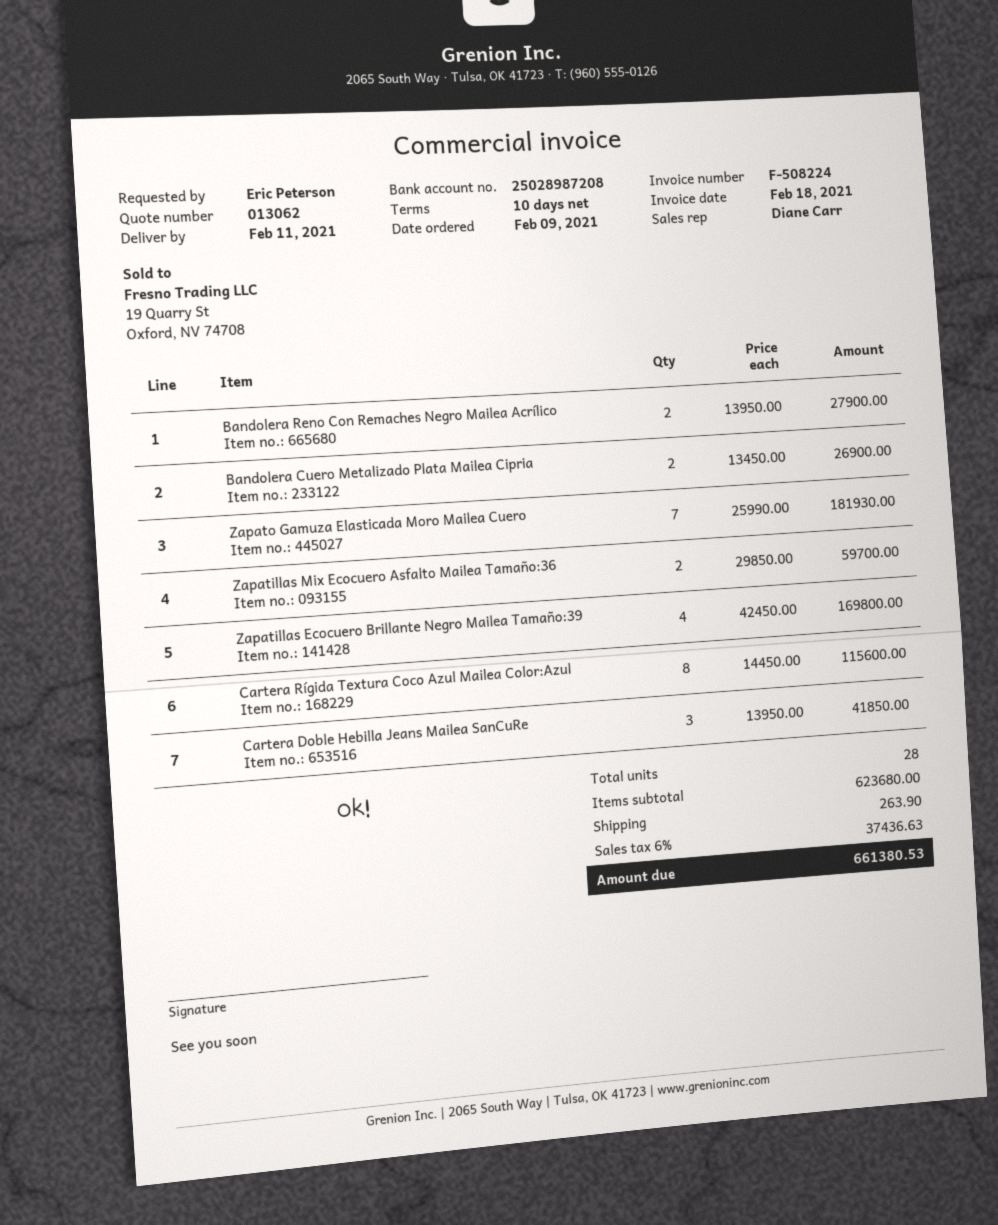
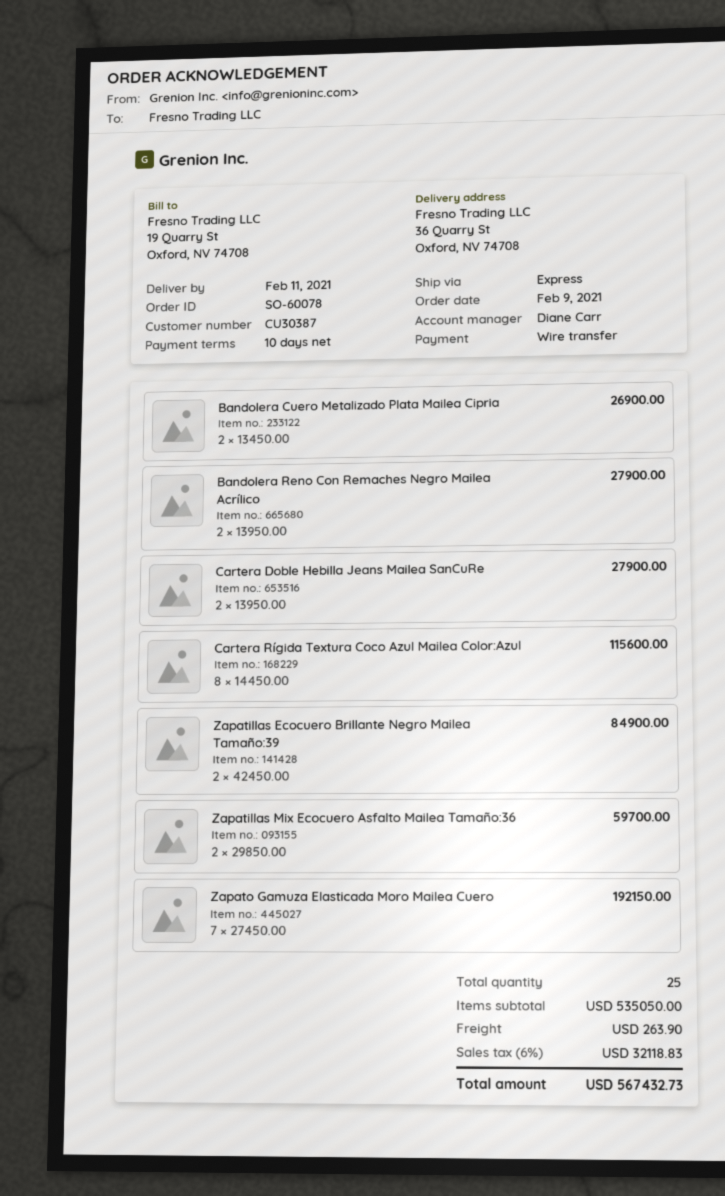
Zapato Gamuza Elasticada Moro Mailea Cuero: 7 x 25990.00 = 181930.00 -> 7 x 27450.00 = 192150.00
Zapatillas Ecocuero Brillante Negro Mailea Tamaño:39: 4 x 42450.00 = 169800.00 -> 2 x 42450.00 = 84900.00
Cartera Doble Hebilla Jeans Mailea SanCuRe: 3 x 13950.00 = 41850.00 -> 2 x 13950.00 = 27900.00
total quantity: 28 -> 25
subtotal: 623680.00 -> 535050.00
tax: 6% = 37436.63 -> 6% = 32118.83
total: 661380.53 -> 567432.73

